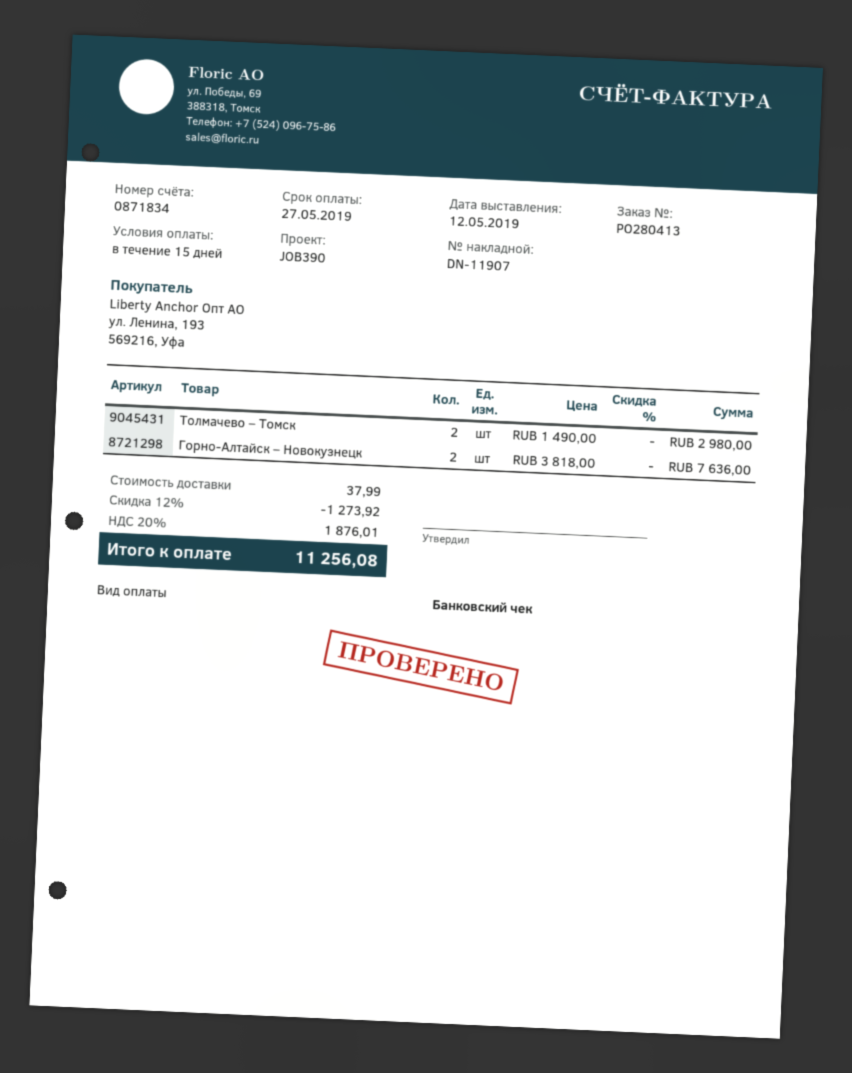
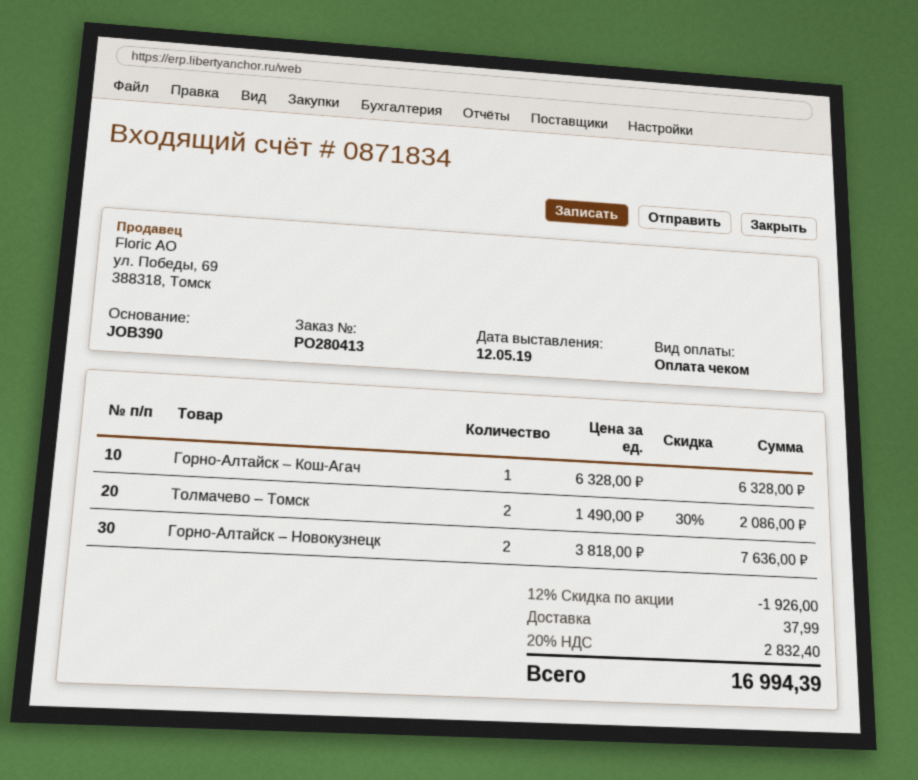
Толмачево – Томск: 2 x 1490.00 = 2980.00 -> 2 x 1490.00 - 30% = 2086.00
Горно-Алтайск – Кош-Агач: none -> 1 x 6328.00 = 6328.00
discount: 12% = 1273.92 -> 12% = 1926.00
tax: 20% = 1876.01 -> 20% = 2832.40
total: 11256.08 -> 16994.39

